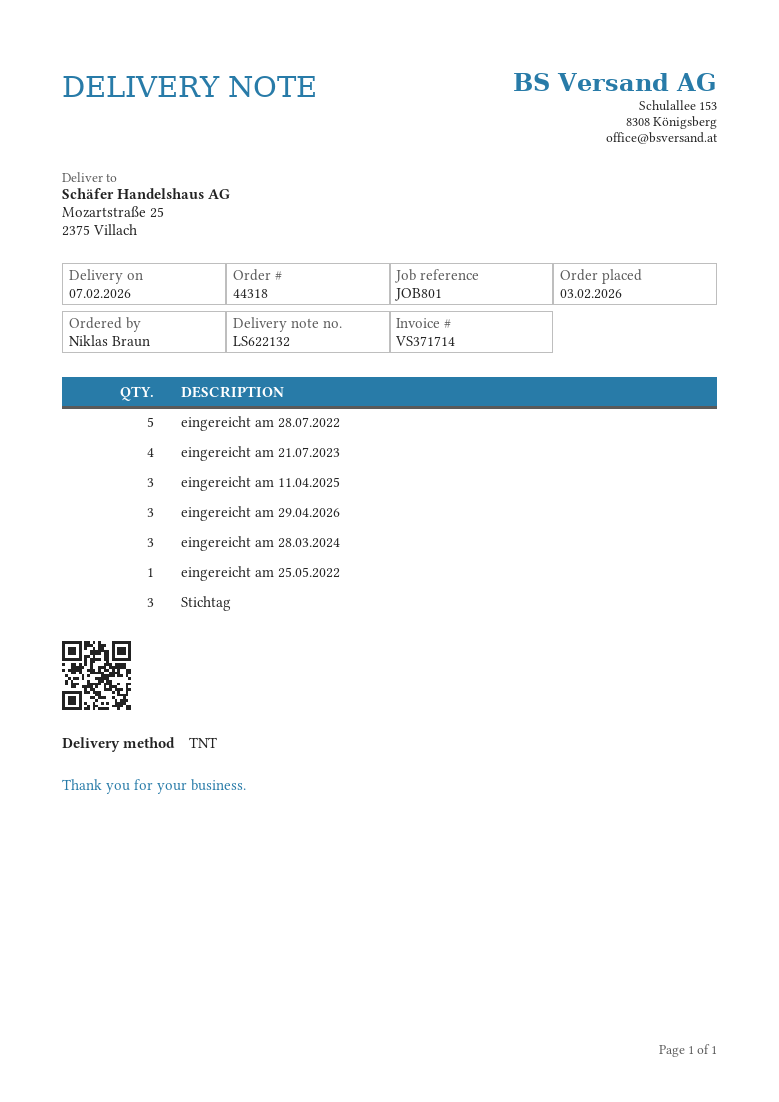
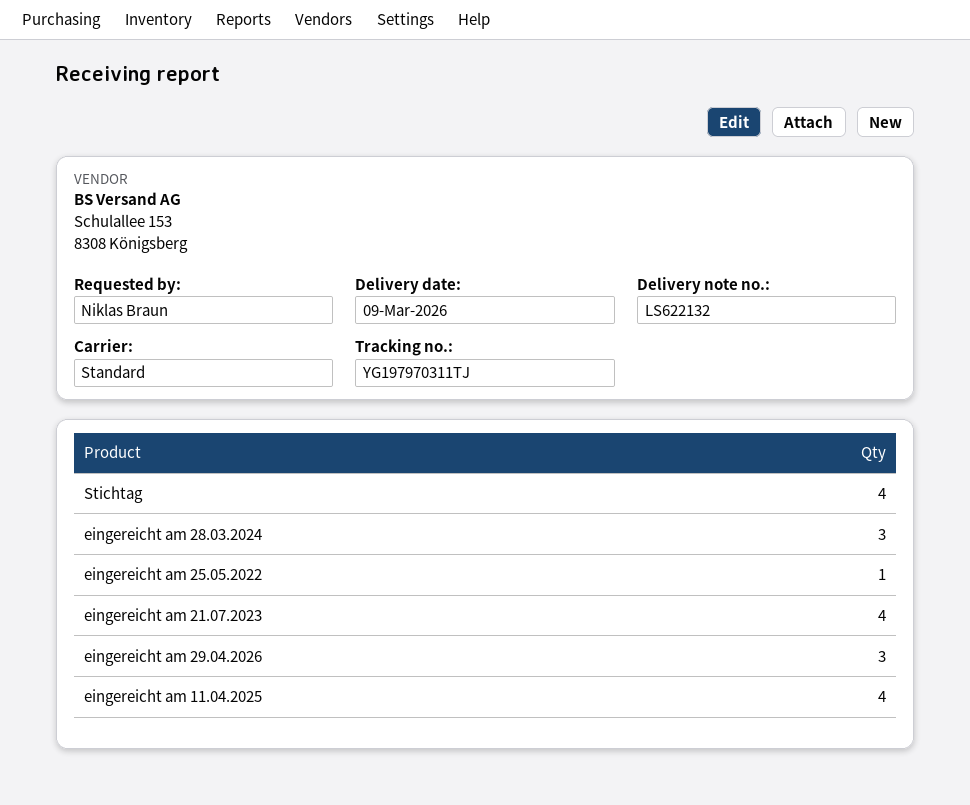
delivery date: 2026-02-07 -> 2026-03-09
shipping method: TNT -> standard
eingereicht am 28.07.2022: 5 -> none
eingereicht am 11.04.2025: 3 -> 4
Stichtag: 3 -> 4

